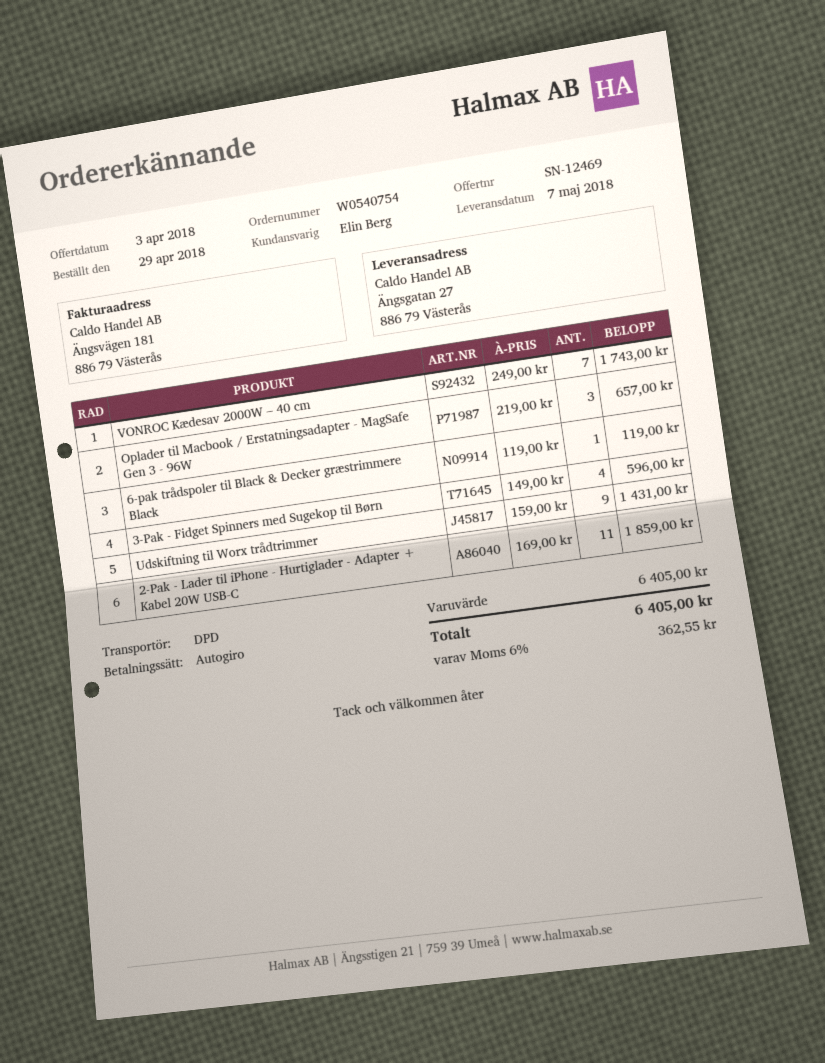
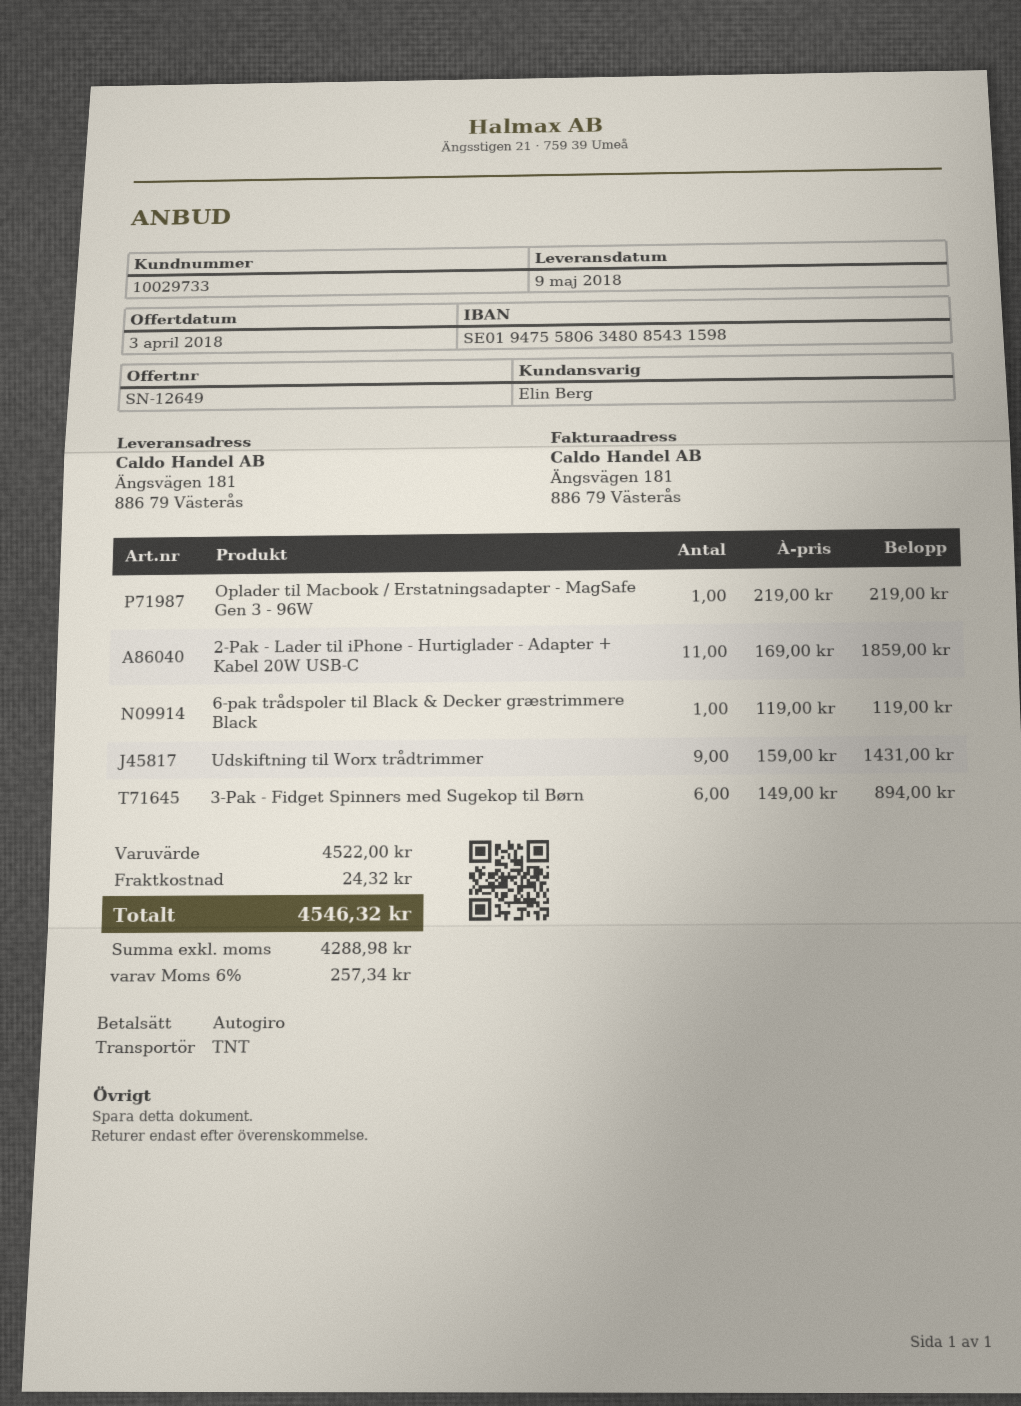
quote number: SN-12469 -> SN-12649
delivery date: 2018-05-07 -> 2018-05-09
shipping method: DPD -> TNT
ship to: Ängsgatan 27, 886 79 Västerås -> Ängsvägen 181, 886 79 Västerås
VONROC Kædesav 2000W – 40 cm: 7 x 249.00 = 1743.00 -> none
Oplader til Macbook / Erstatningsadapter - MagSafe Gen 3 - 96W: 3 x 219.00 = 657.00 -> 1 x 219.00 = 219.00
3-Pak - Fidget Spinners med Sugekop til Børn: 4 x 149.00 = 596.00 -> 6 x 149.00 = 894.00
subtotal: 6405.00 -> 4522.00
shipping: none -> 24.32
tax: 6% = 362.55 -> 6% = 257.34
total: 6405.00 -> 4546.32

